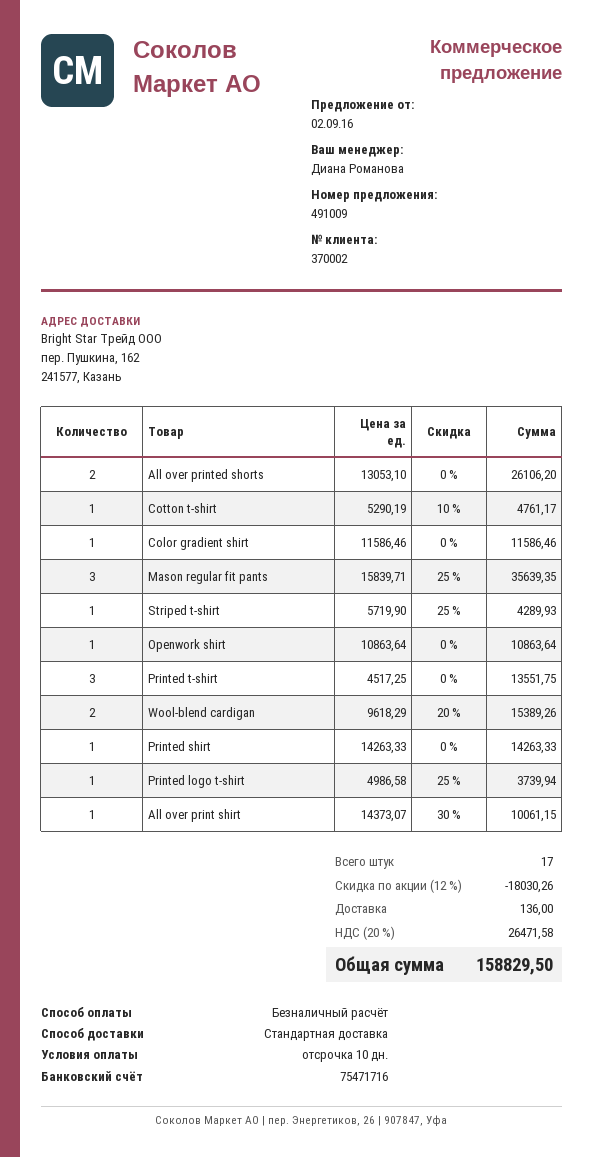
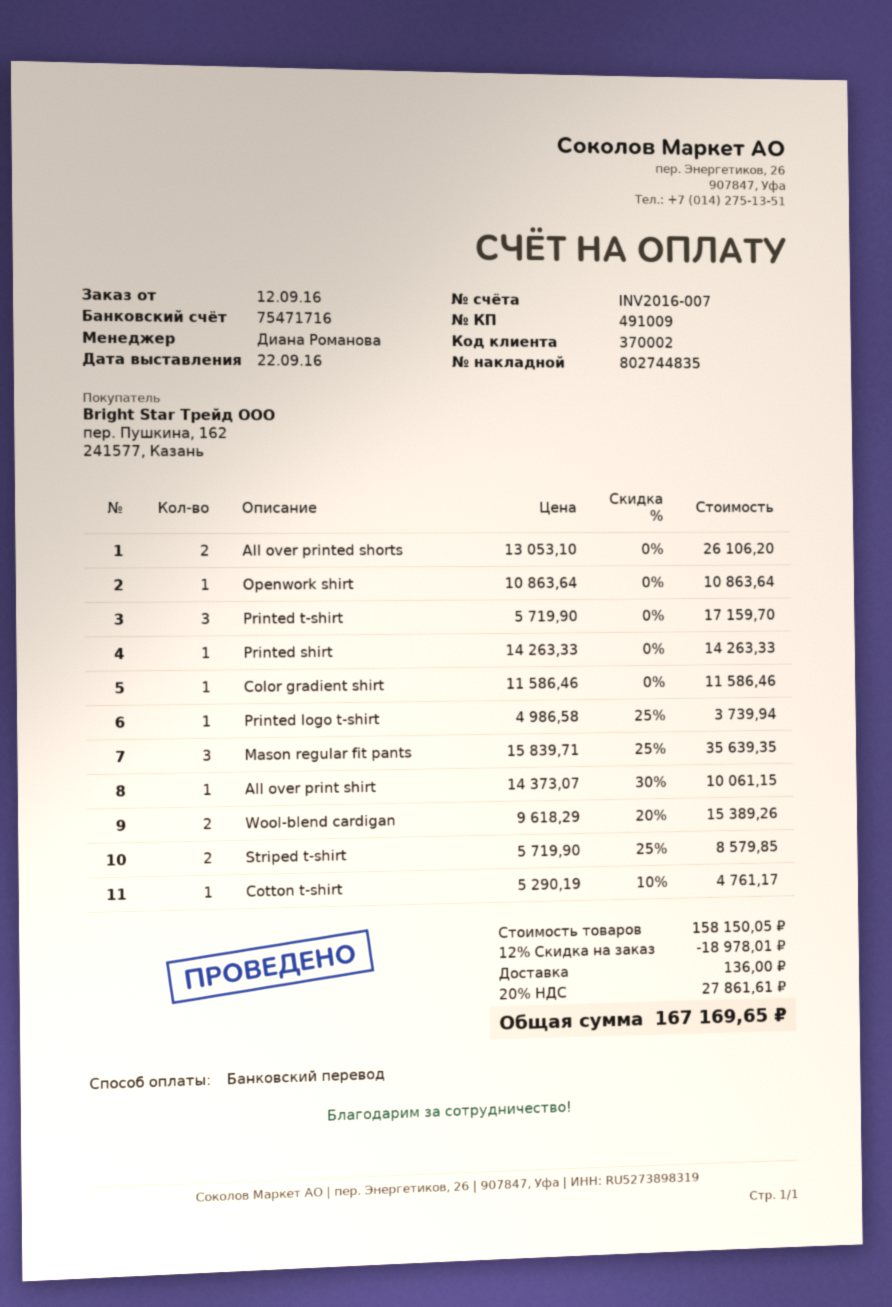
Striped t-shirt: 1 x 5719.90 - 25% = 4289.93 -> 2 x 5719.90 - 25% = 8579.85
Printed t-shirt: 3 x 4517.25 = 13551.75 -> 3 x 5719.90 = 17159.70
discount: 12% = 18030.26 -> 12% = 18978.01
tax: 20% = 26471.58 -> 20% = 27861.61
total: 158829.50 -> 167169.65

